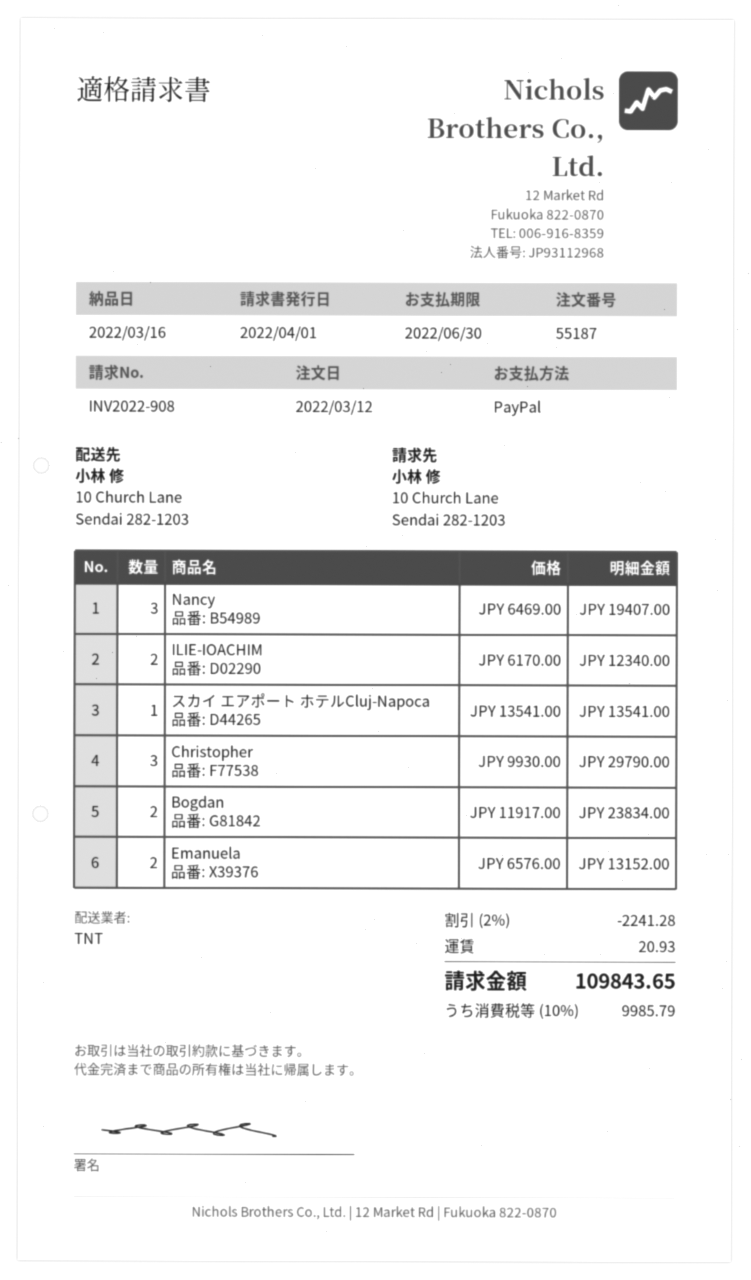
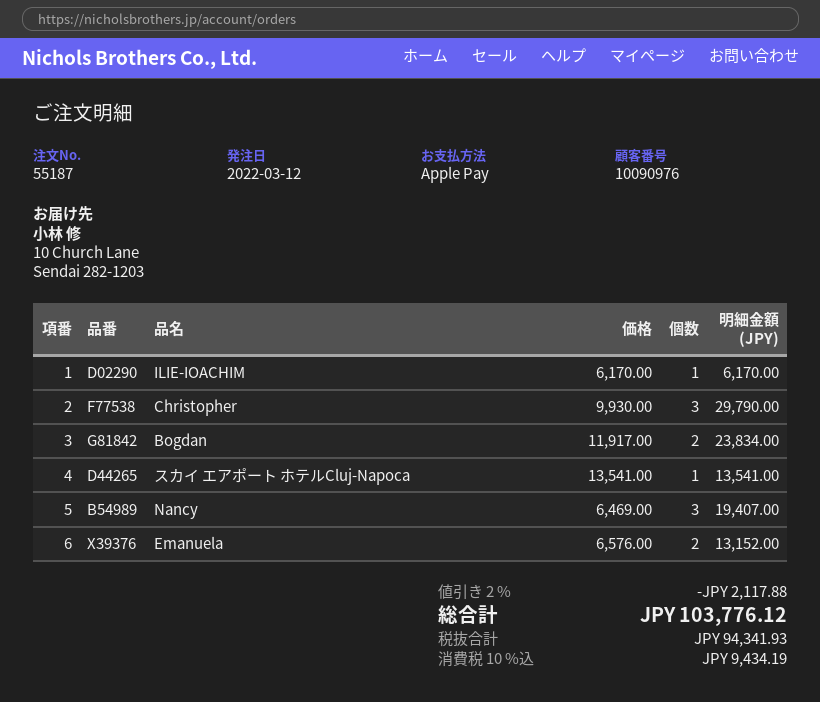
payment method: PayPal -> Apple Pay
ILIE-IOACHIM: 2 x 6170.00 = 12340.00 -> 1 x 6170.00 = 6170.00
discount: 2% = 2241.28 -> 2% = 2117.88
shipping: 20.93 -> none
tax: 10% = 9985.79 -> 10% = 9434.19
total: 109843.65 -> 103776.12

